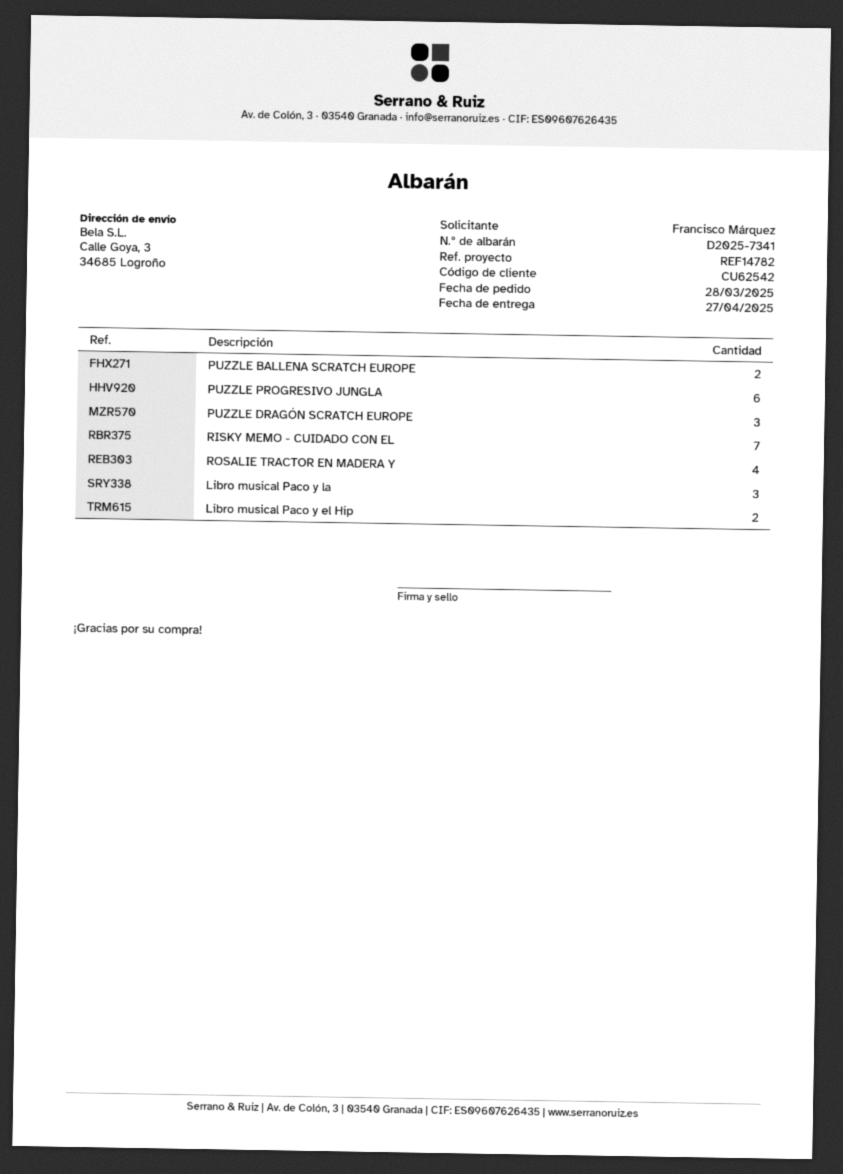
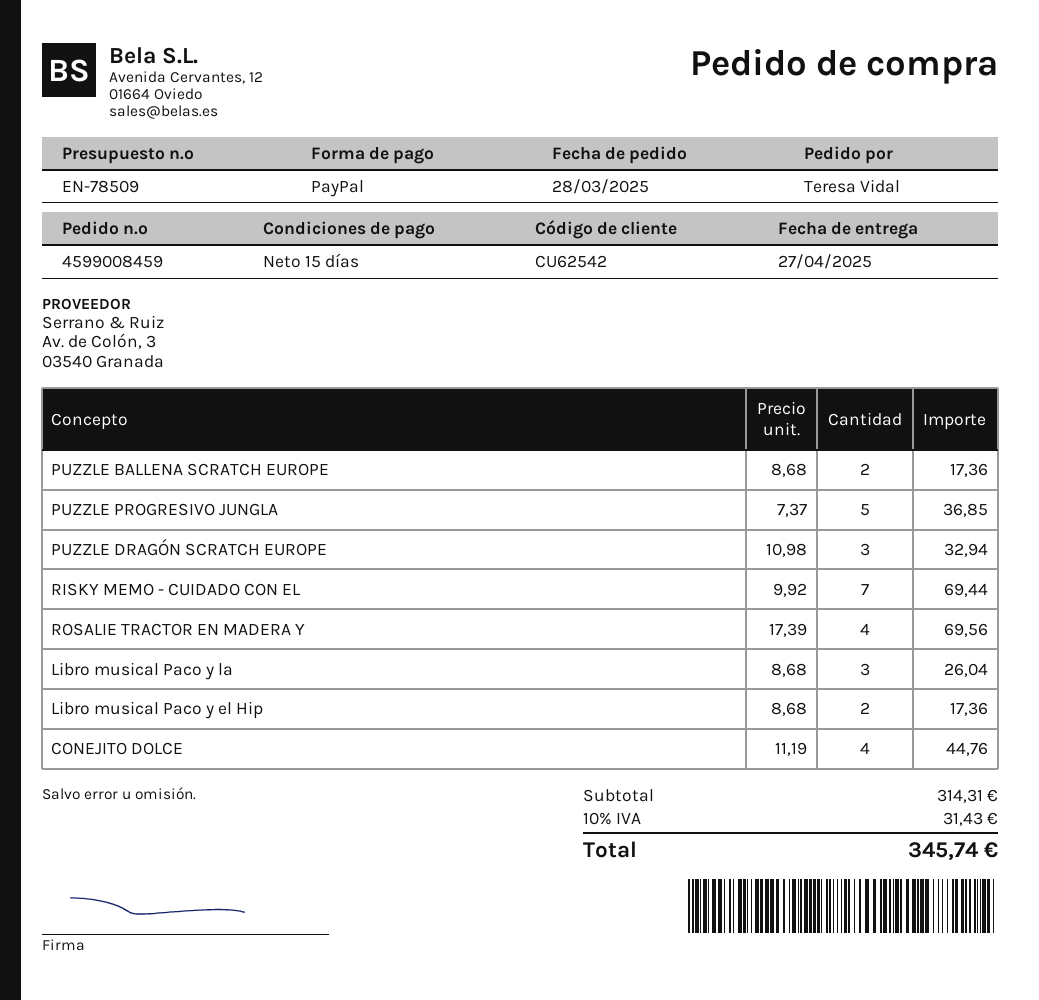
ordered by: Francisco Márquez -> Teresa Vidal
PUZZLE PROGRESIVO JUNGLA: 6 -> 5
CONEJITO DOLCE: none -> 4

